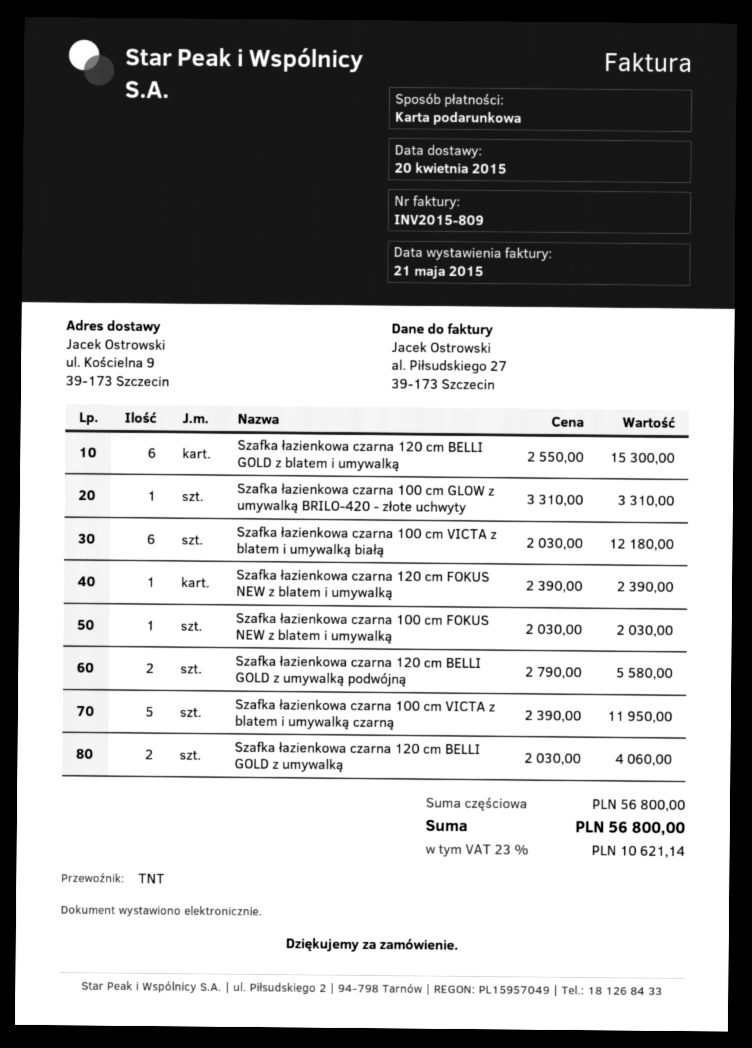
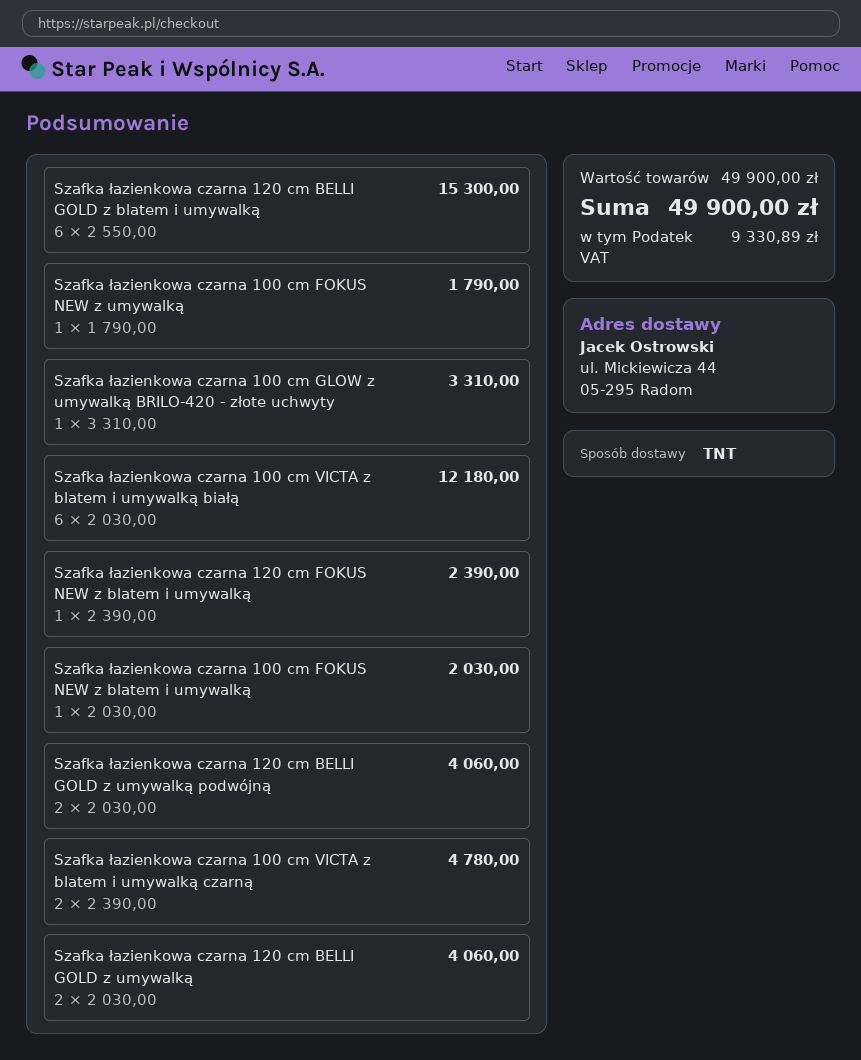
ship to: ul. Kościelna 9, 39-173 Szczecin -> ul. Mickiewicza 44, 05-295 Radom
Szafka łazienkowa czarna 120 cm BELLI GOLD z umywalką podwójną: 2 x 2790.00 = 5580.00 -> 2 x 2030.00 = 4060.00
Szafka łazienkowa czarna 100 cm VICTA z blatem i umywalką czarną: 5 x 2390.00 = 11950.00 -> 2 x 2390.00 = 4780.00
Szafka łazienkowa czarna 100 cm FOKUS NEW z umywalką: none -> 1 x 1790.00 = 1790.00
subtotal: 56800.00 -> 49900.00
tax: 10621.14 -> 9330.89
total: 56800.00 -> 49900.00

